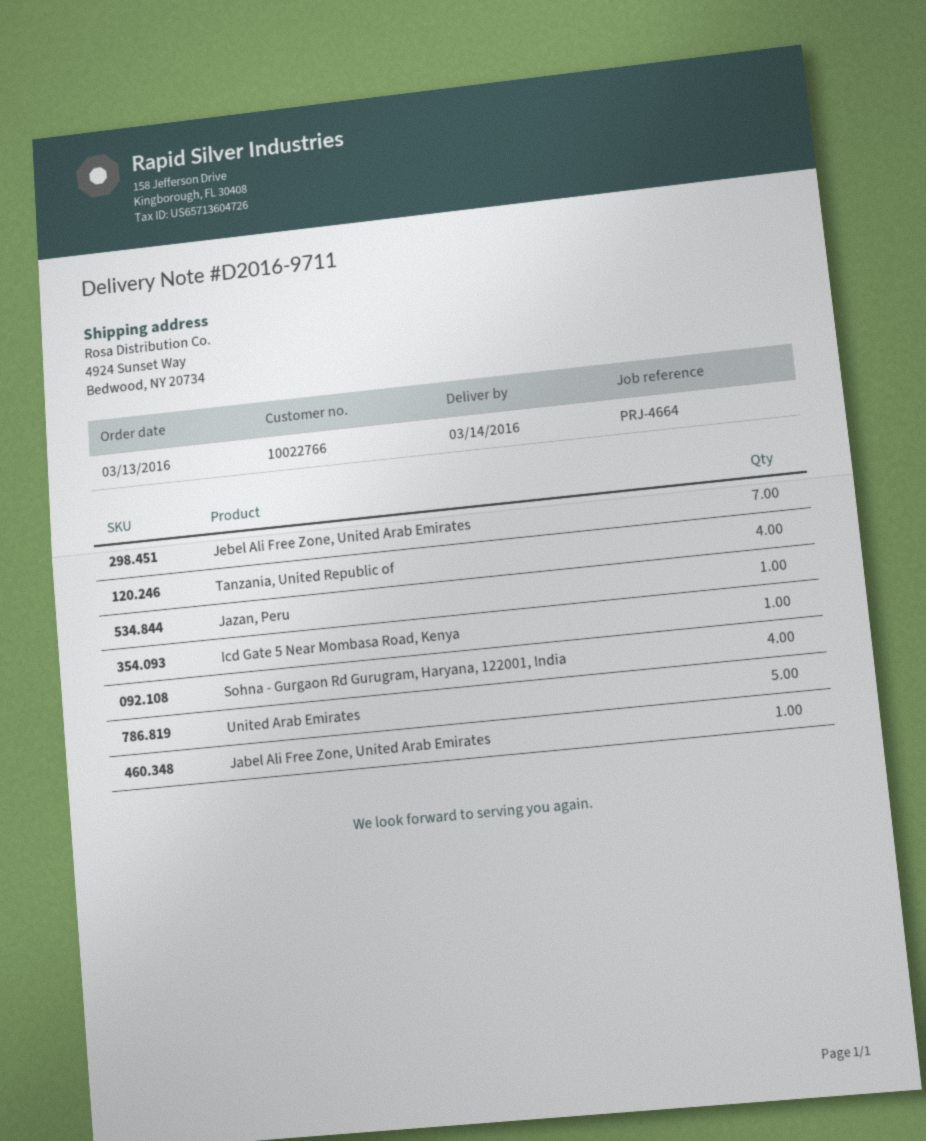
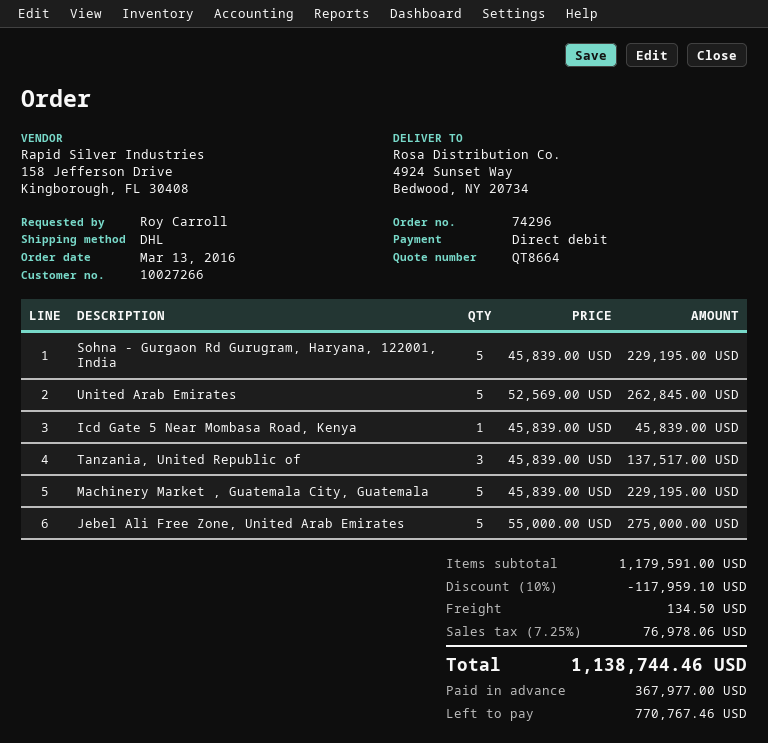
customer number: 10022766 -> 10027266
Jebel Ali Free Zone, United Arab Emirates: 7 -> 5
Tanzania, United Republic of: 4 -> 3
Jazan, Peru: 1 -> none
Sohna - Gurgaon Rd Gurugram, Haryana, 122001, India: 4 -> 5
Jabel Ali Free Zone, United Arab Emirates: 1 -> none
Machinery Market , Guatemala City, Guatemala: none -> 5

